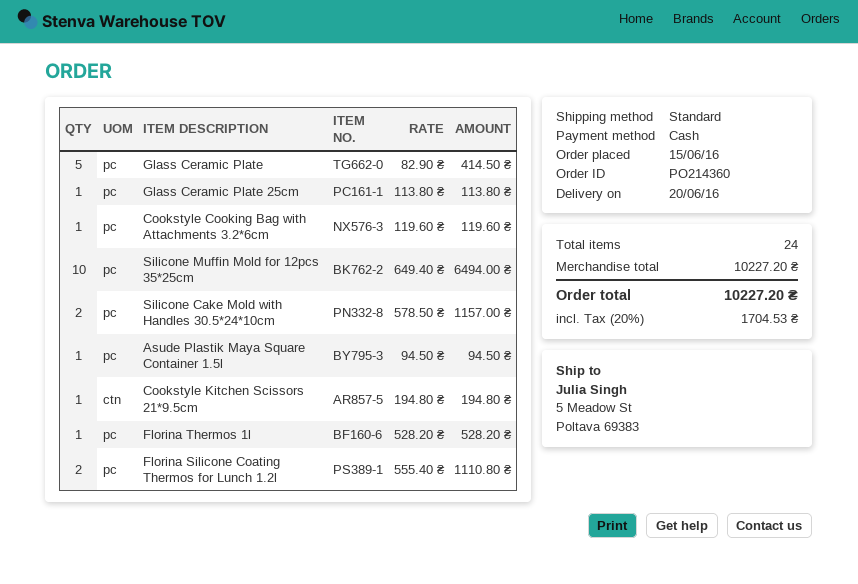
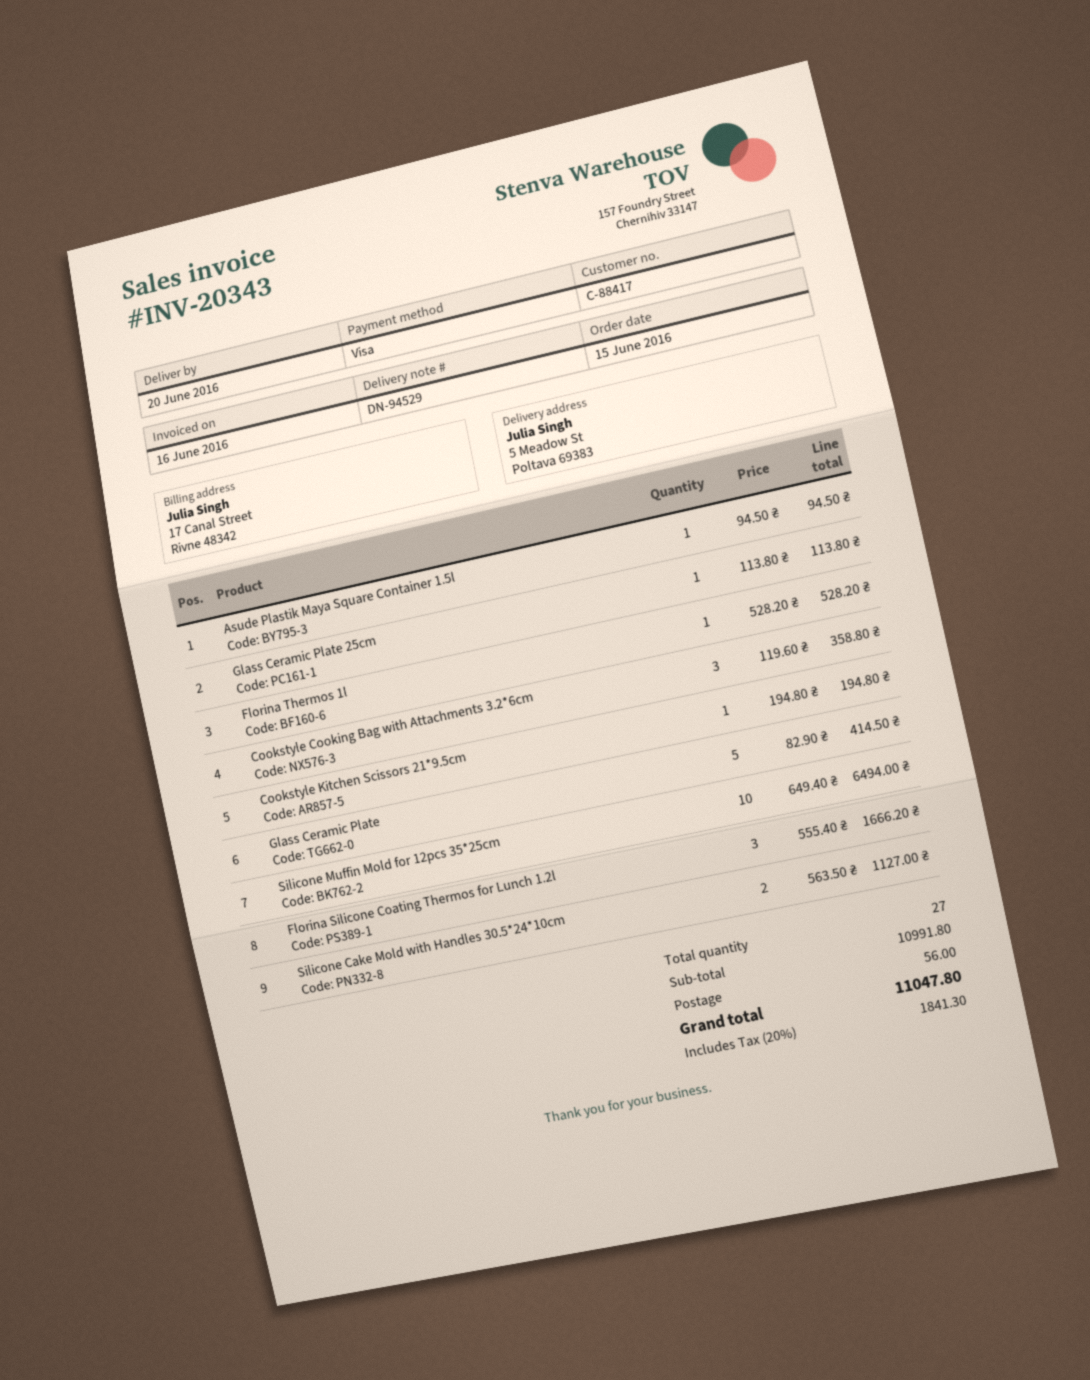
payment method: cash -> Visa
Cookstyle Cooking Bag with Attachments 3.2*6cm: 1 x 119.60 = 119.60 -> 3 x 119.60 = 358.80
Silicone Cake Mold with Handles 30.5*24*10cm: 2 x 578.50 = 1157.00 -> 2 x 563.50 = 1127.00
Florina Silicone Coating Thermos for Lunch 1.2l: 2 x 555.40 = 1110.80 -> 3 x 555.40 = 1666.20
total quantity: 24 -> 27
subtotal: 10227.20 -> 10991.80
shipping: none -> 56.00
tax: 20% = 1704.53 -> 20% = 1841.30
total: 10227.20 -> 11047.80

